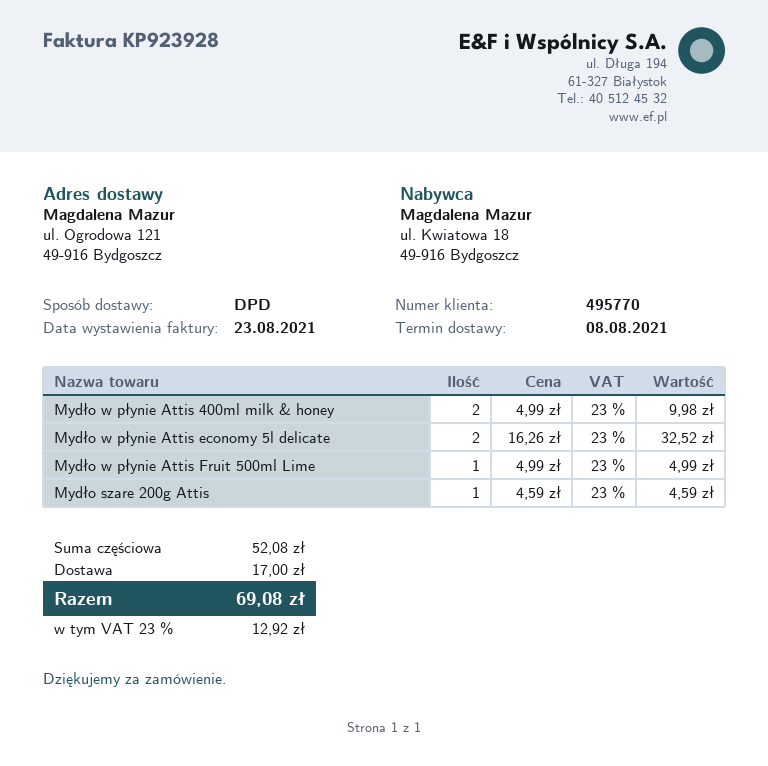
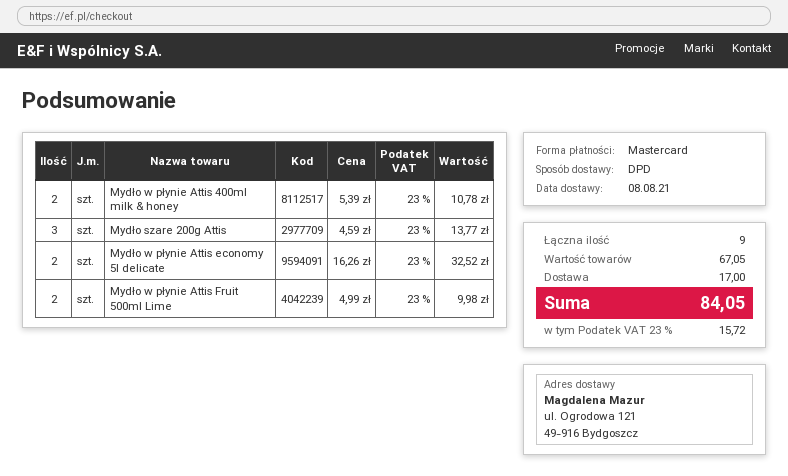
Mydło w płynie Attis 400ml milk & honey: 2 x 4.99 = 9.98 -> 2 x 5.39 = 10.78
Mydło w płynie Attis Fruit 500ml Lime: 1 x 4.99 = 4.99 -> 2 x 4.99 = 9.98
Mydło szare 200g Attis: 1 x 4.59 = 4.59 -> 3 x 4.59 = 13.77
subtotal: 52.08 -> 67.05
tax: 23% = 12.92 -> 23% = 15.72
total: 69.08 -> 84.05

